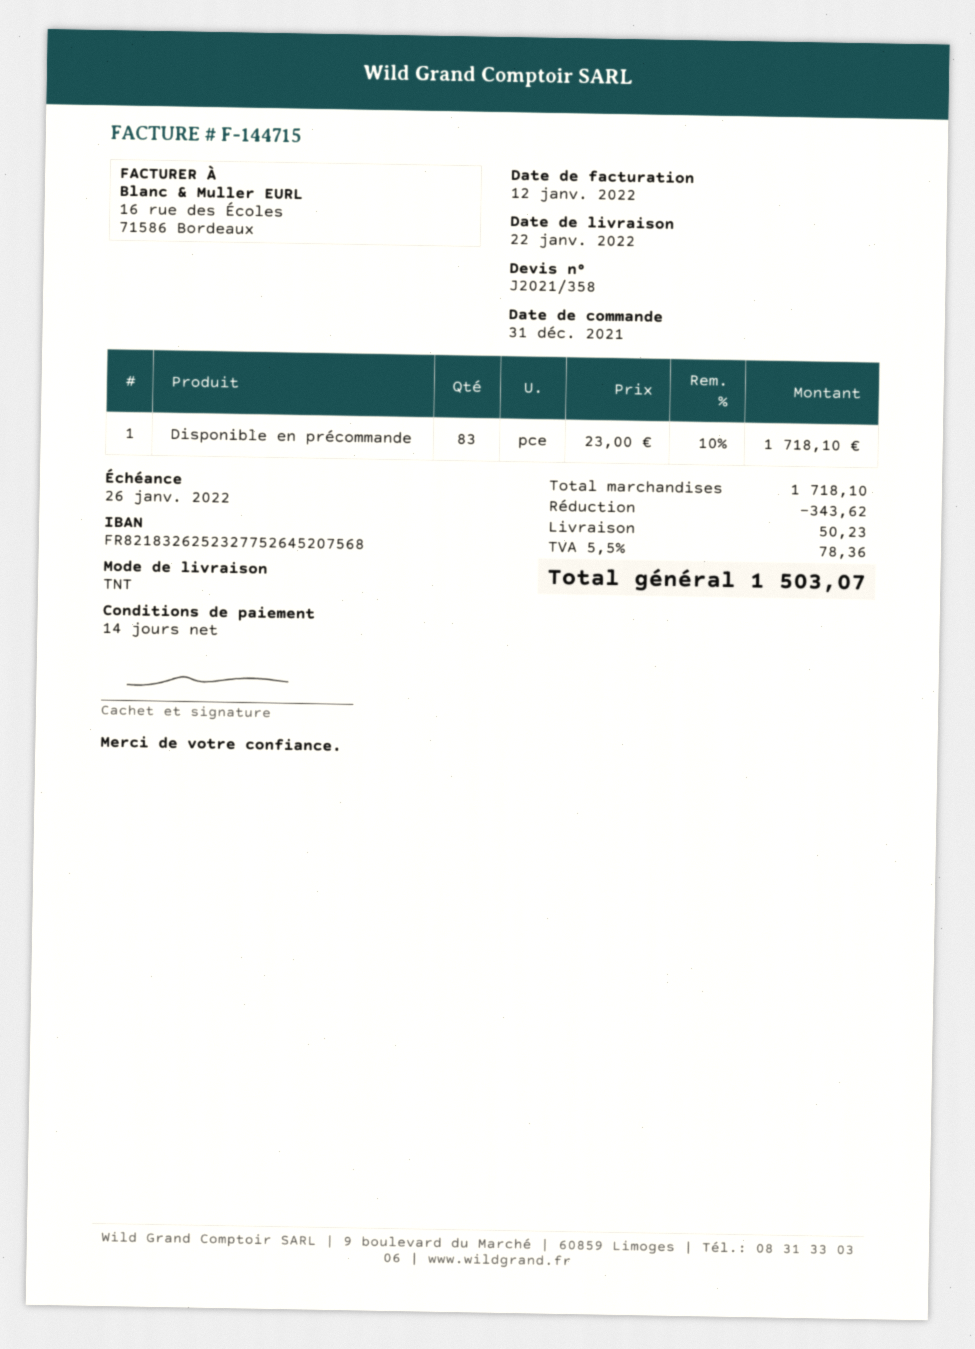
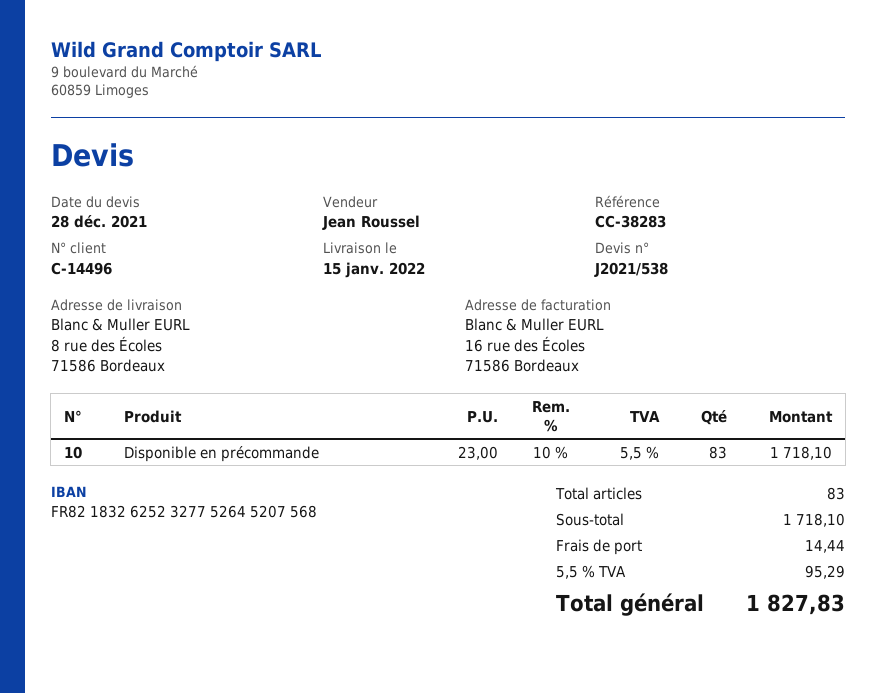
quote number: J2021/358 -> J2021/538
delivery date: 2022-01-22 -> 2022-01-15
discount: 343.62 -> none
shipping: 50.23 -> 14.44
tax: 5.5% = 78.36 -> 5.5% = 95.29
total: 1503.07 -> 1827.83

